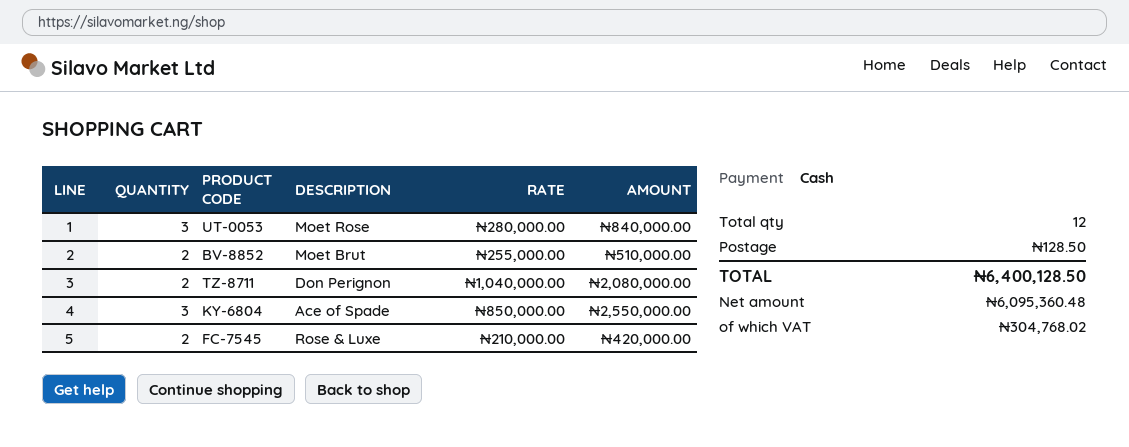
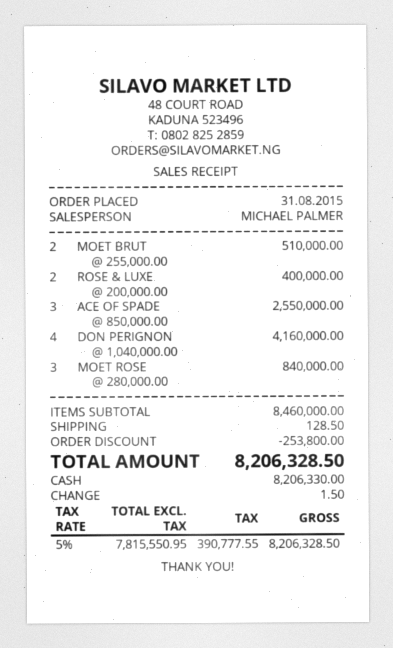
Don Perignon: 2 x 1040000.00 = 2080000.00 -> 4 x 1040000.00 = 4160000.00
Rose & Luxe: 2 x 210000.00 = 420000.00 -> 2 x 200000.00 = 400000.00
discount: none -> 253800.00
net: 6095360.48 -> 7815550.95
tax: 304768.02 -> 390777.55
total: 6400128.50 -> 8206328.50

